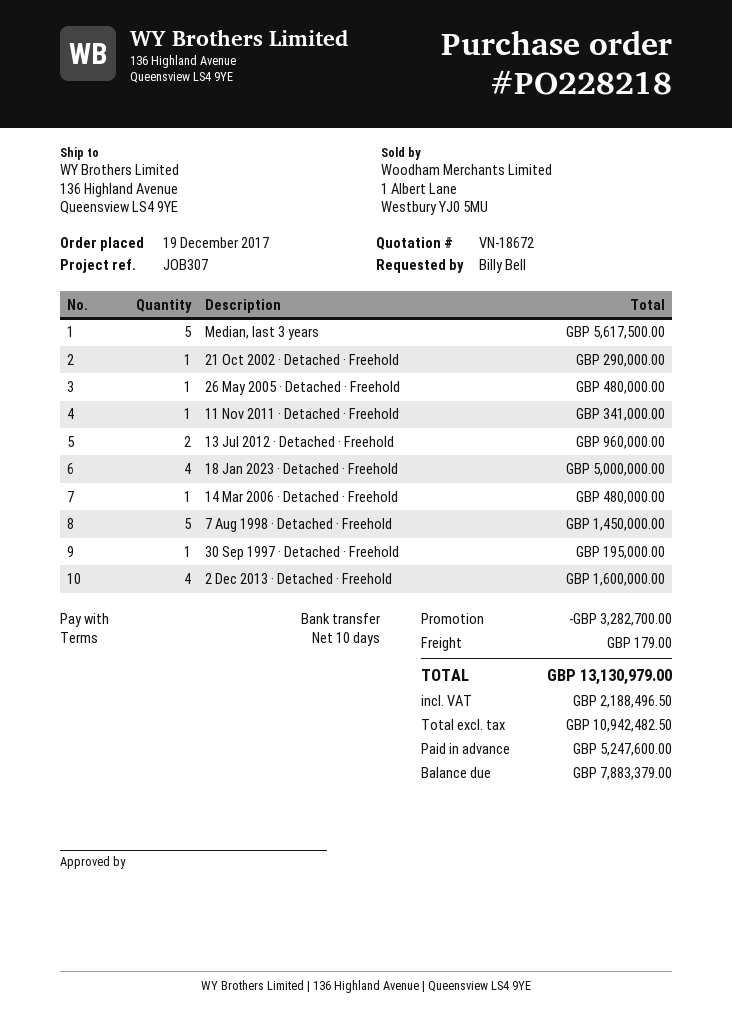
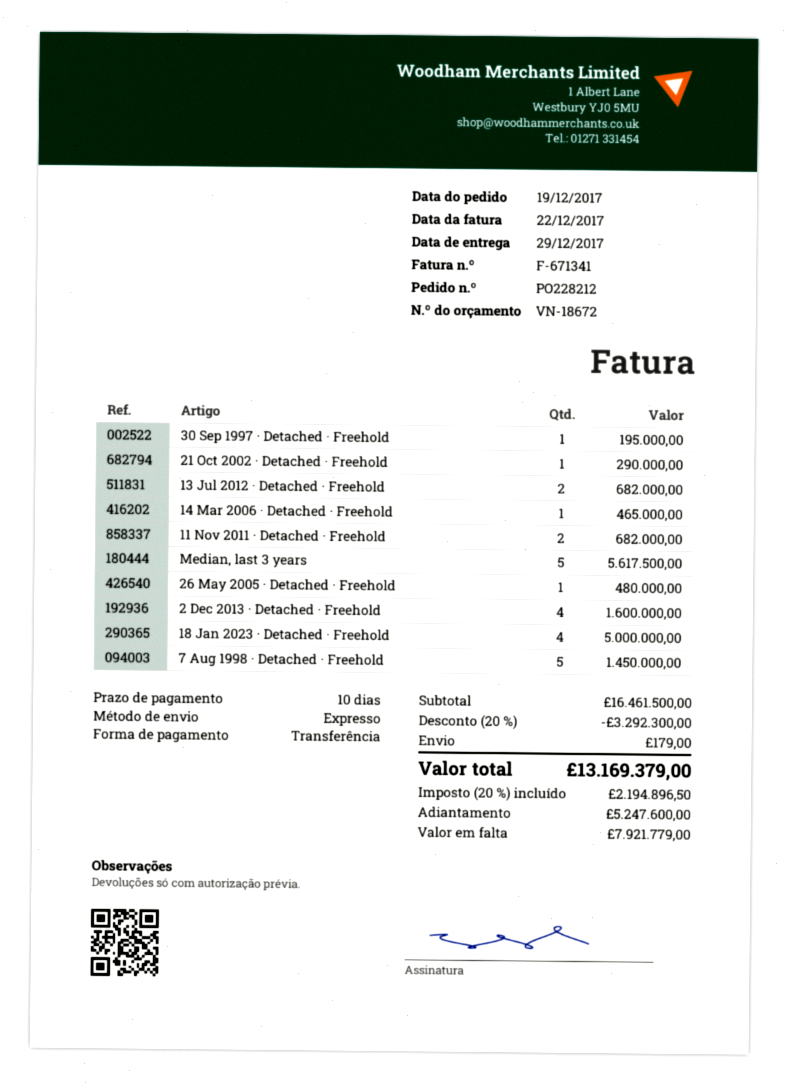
order number: PO228218 -> PO228212
11 Nov 2011 · Detached · Freehold: 1 for 341000.00 -> 2 for 682000.00
13 Jul 2012 · Detached · Freehold: 2 for 960000.00 -> 2 for 682000.00
14 Mar 2006 · Detached · Freehold: 1 for 480000.00 -> 1 for 465000.00
discount: 3282700.00 -> 3292300.00
tax: 2188496.50 -> 2194896.50
total: 13130979.00 -> 13169379.00
balance: 7883379.00 -> 7921779.00

